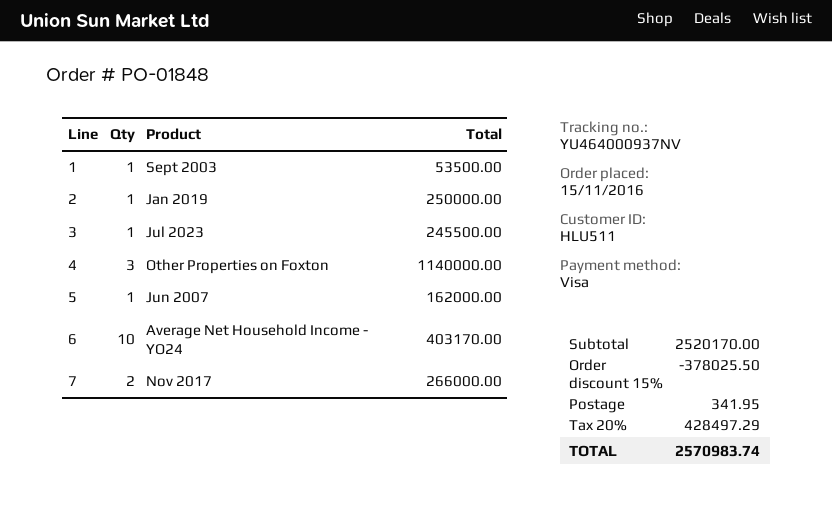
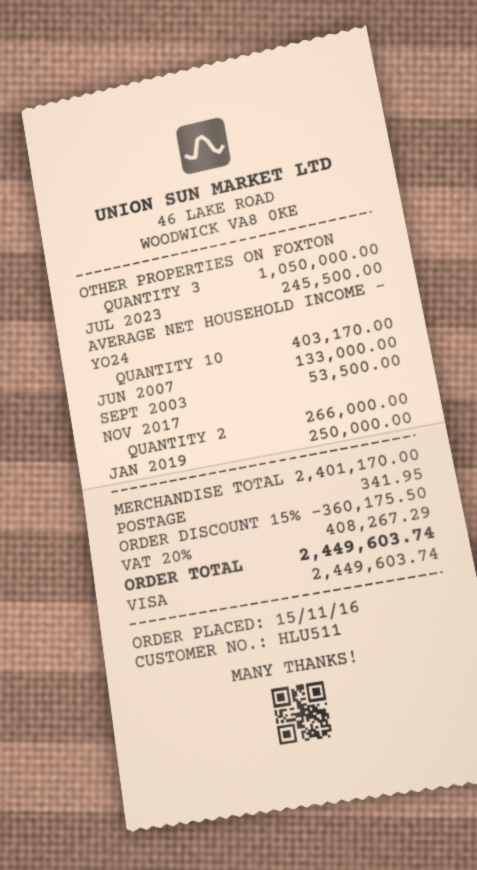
Other Properties on Foxton: 3 for 1140000.00 -> 3 for 1050000.00
Jun 2007: 1 for 162000.00 -> 1 for 133000.00
subtotal: 2520170.00 -> 2401170.00
discount: 15% = 378025.50 -> 15% = 360175.50
tax: 20% = 428497.29 -> 20% = 408267.29
total: 2570983.74 -> 2449603.74

